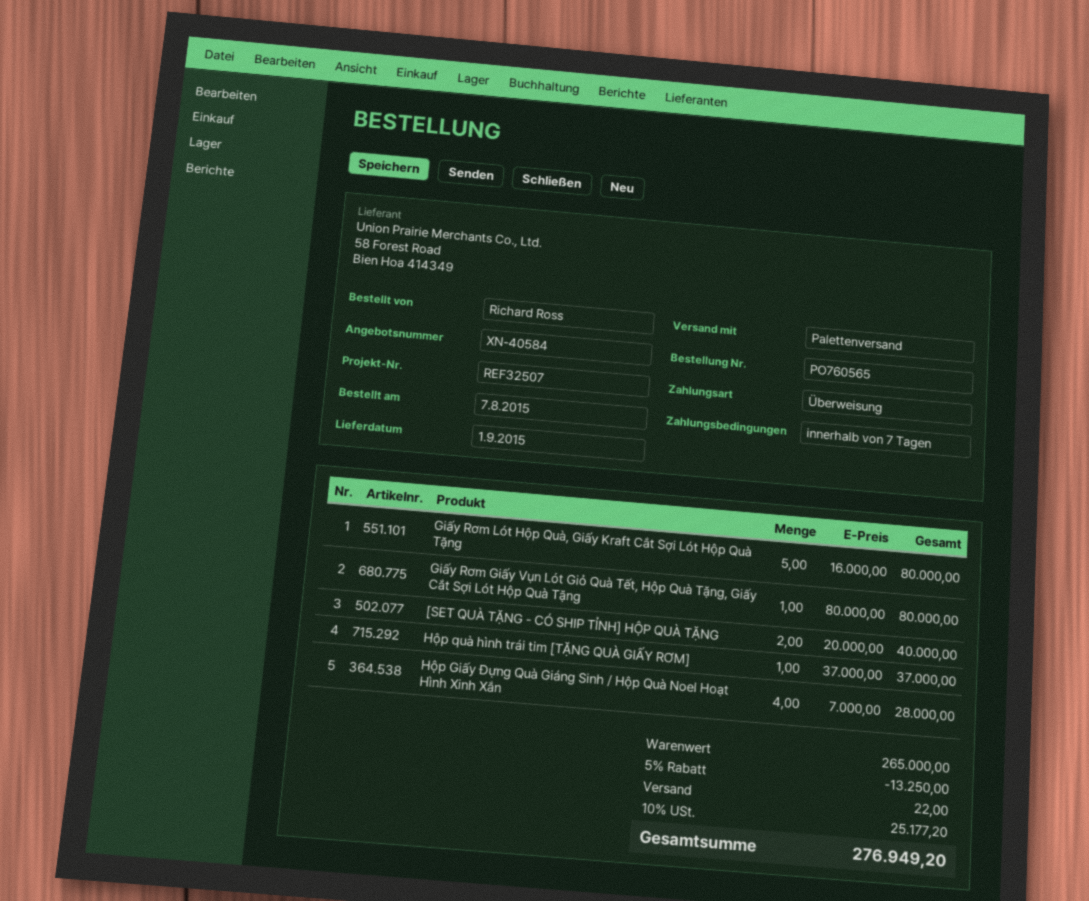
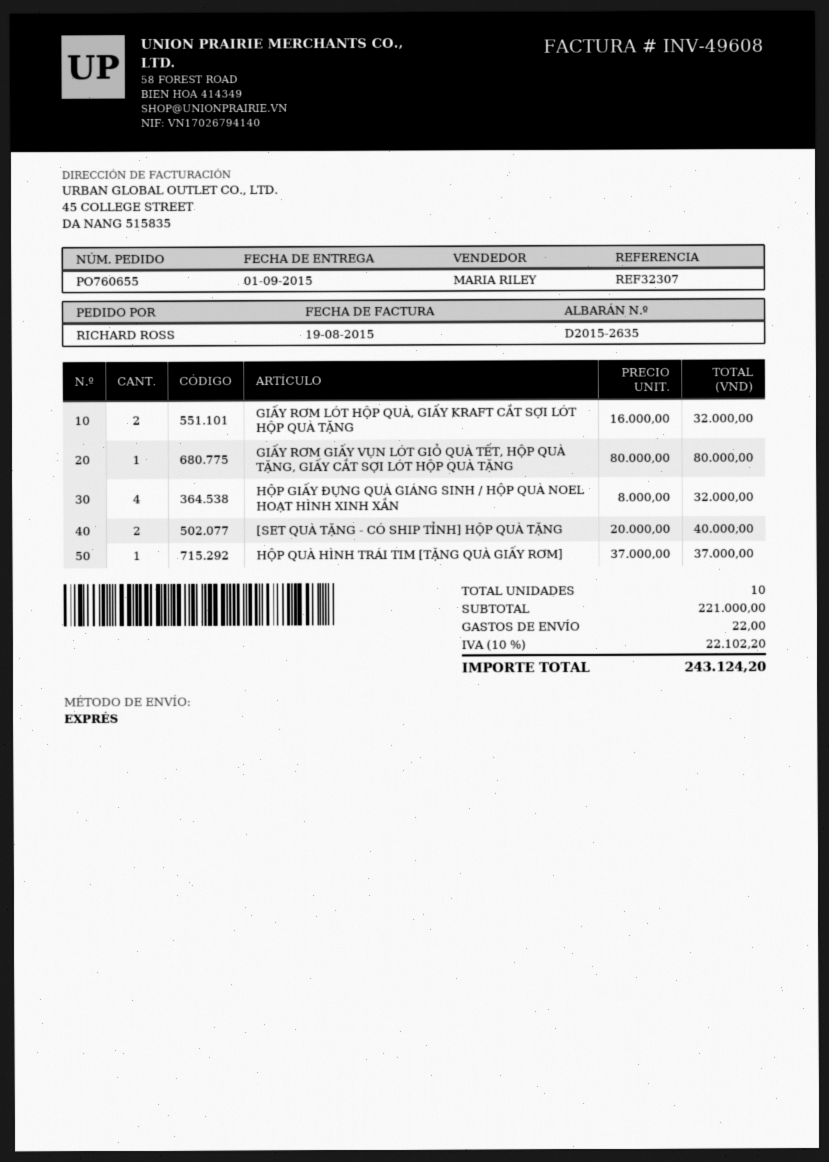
order number: PO760565 -> PO760655
reference: REF32507 -> REF32307
shipping method: pallet freight -> express
Giấy Rơm Lót Hộp Quà, Giấy Kraft Cắt Sợi Lót Hộp Quà Tặng: 5 x 16000.00 = 80000.00 -> 2 x 16000.00 = 32000.00
Hộp Giấy Đựng Quà Giáng Sinh / Hộp Quà Noel Hoạt Hình Xinh Xắn: 4 x 7000.00 = 28000.00 -> 4 x 8000.00 = 32000.00
subtotal: 265000.00 -> 221000.00
discount: 5% = 13250.00 -> none
tax: 10% = 25177.20 -> 10% = 22102.20
total: 276949.20 -> 243124.20

